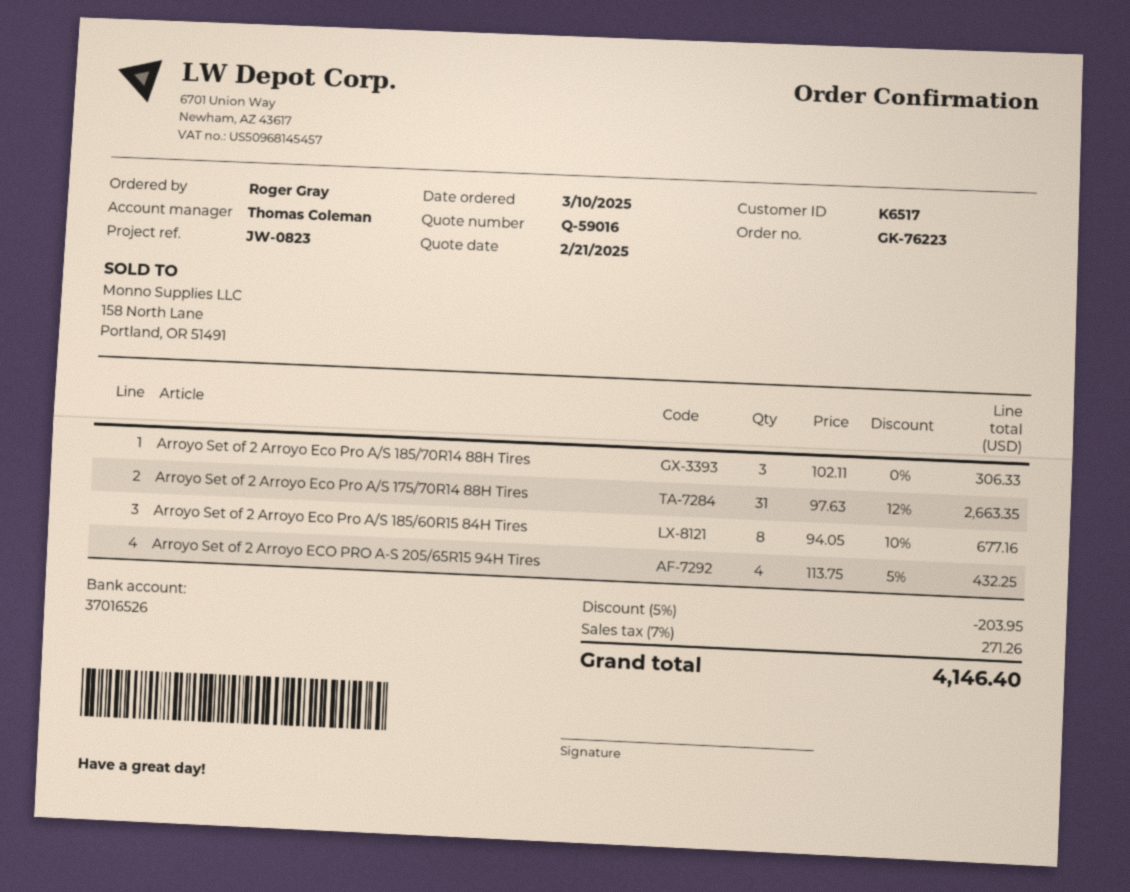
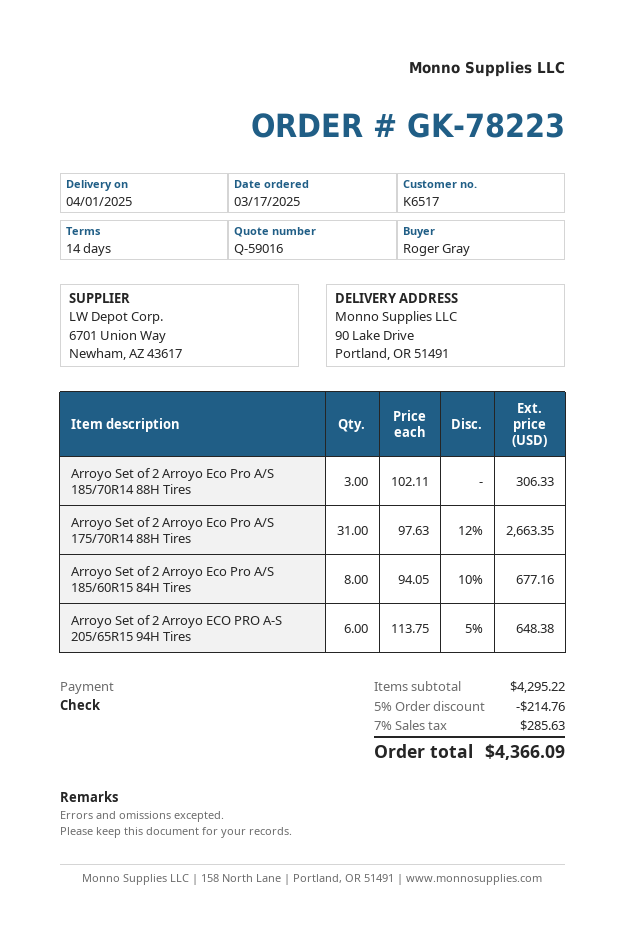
order number: GK-76223 -> GK-78223
order date: 2025-03-10 -> 2025-03-17
Arroyo Set of 2 Arroyo ECO PRO A-S 205/65R15 94H Tires: 4 x 113.75 - 5% = 432.25 -> 6 x 113.75 - 5% = 648.38
discount: 5% = 203.95 -> 5% = 214.76
tax: 7% = 271.26 -> 7% = 285.63
total: 4146.40 -> 4366.09

